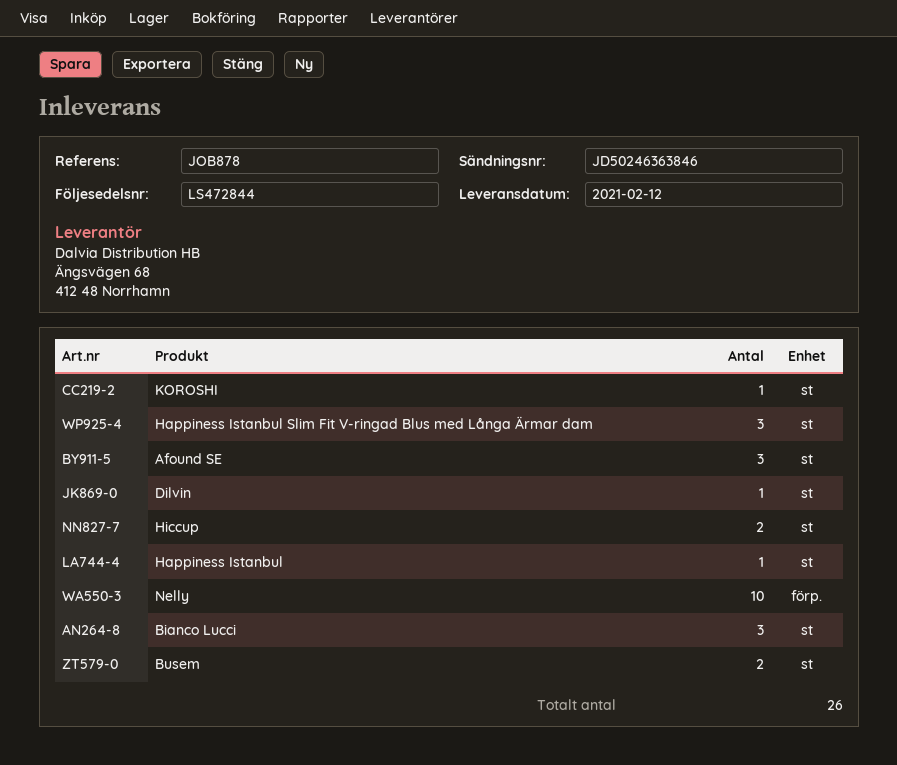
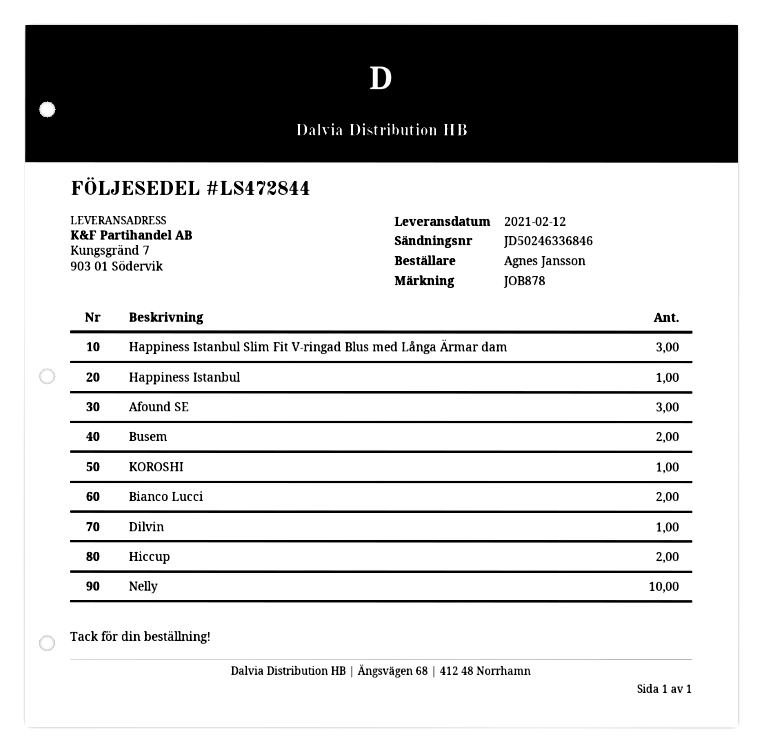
tracking number: JD50246363846 -> JD50246336846
Bianco Lucci: 3 -> 2

